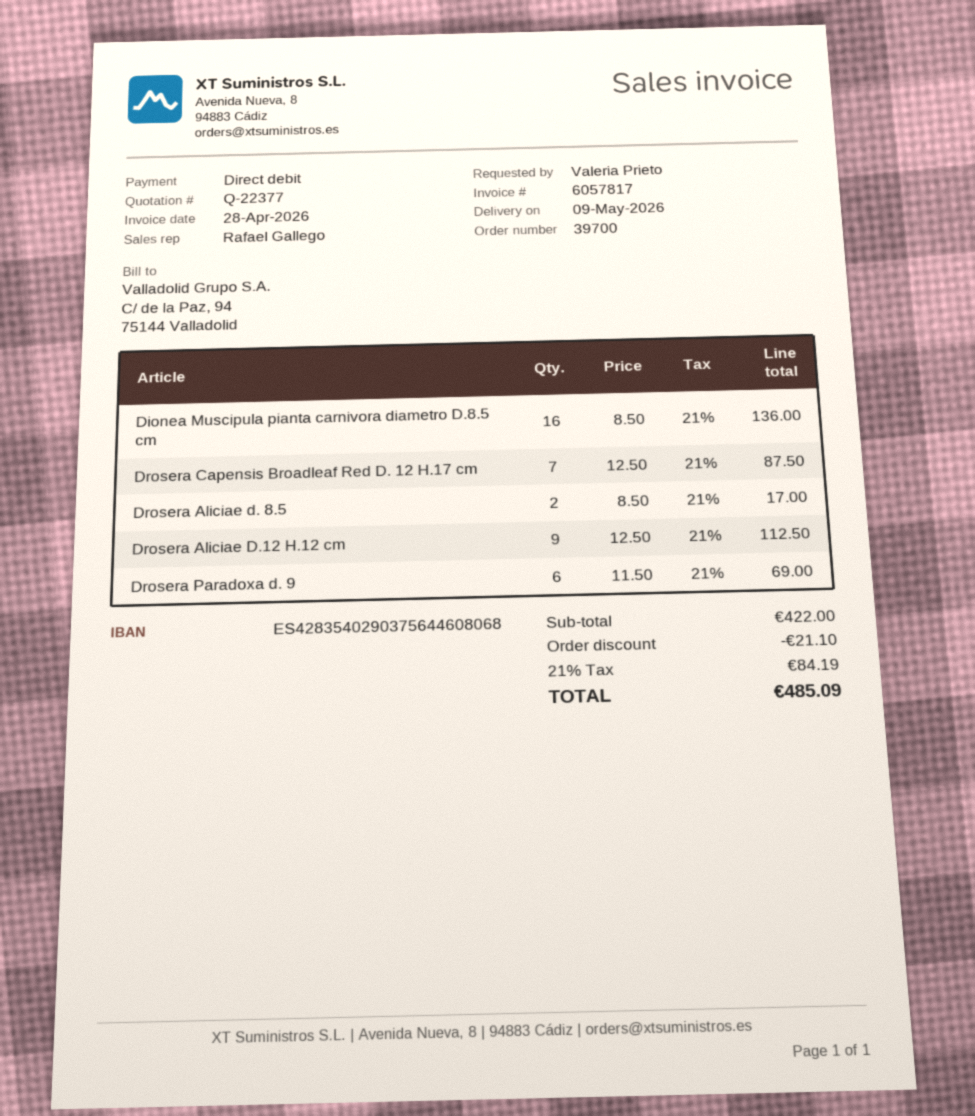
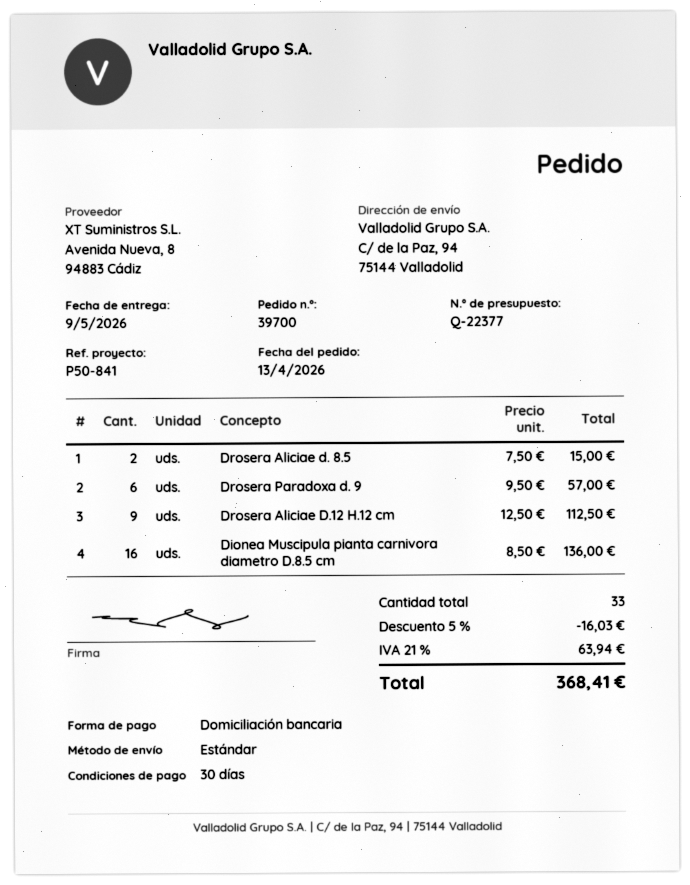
Drosera Capensis Broadleaf Red D. 12 H.17 cm: 7 x 12.50 = 87.50 -> none
Drosera Aliciae d. 8.5: 2 x 8.50 = 17.00 -> 2 x 7.50 = 15.00
Drosera Paradoxa d. 9: 6 x 11.50 = 69.00 -> 6 x 9.50 = 57.00
discount: 21.10 -> 16.03
tax: 21% = 84.19 -> 21% = 63.94
total: 485.09 -> 368.41

